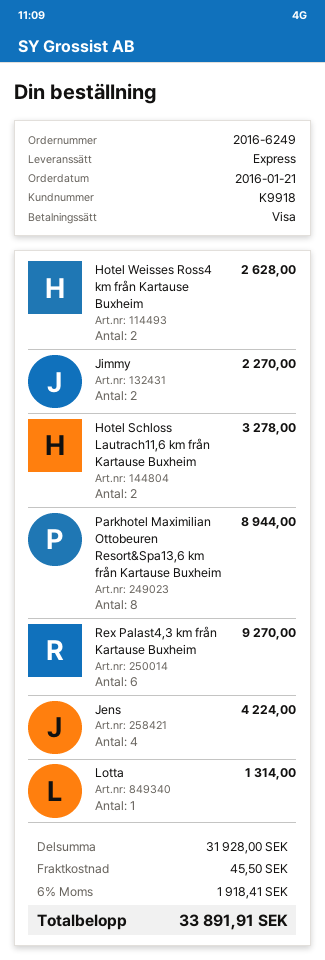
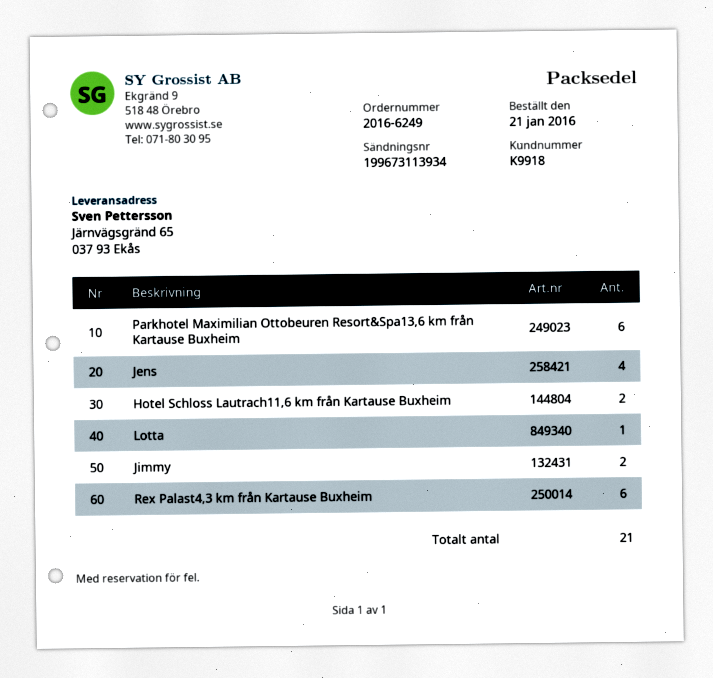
Hotel Weisses Ross4 km från Kartause Buxheim: 2 -> none
Parkhotel Maximilian Ottobeuren Resort&Spa13,6 km från Kartause Buxheim: 8 -> 6

